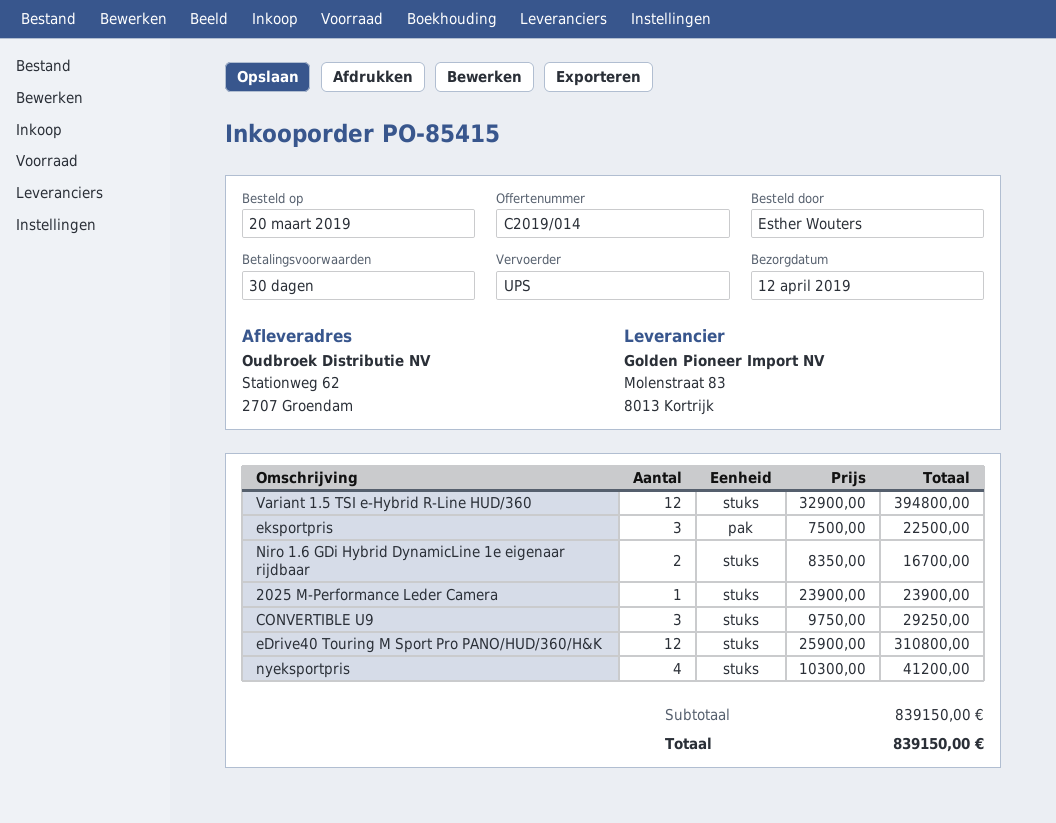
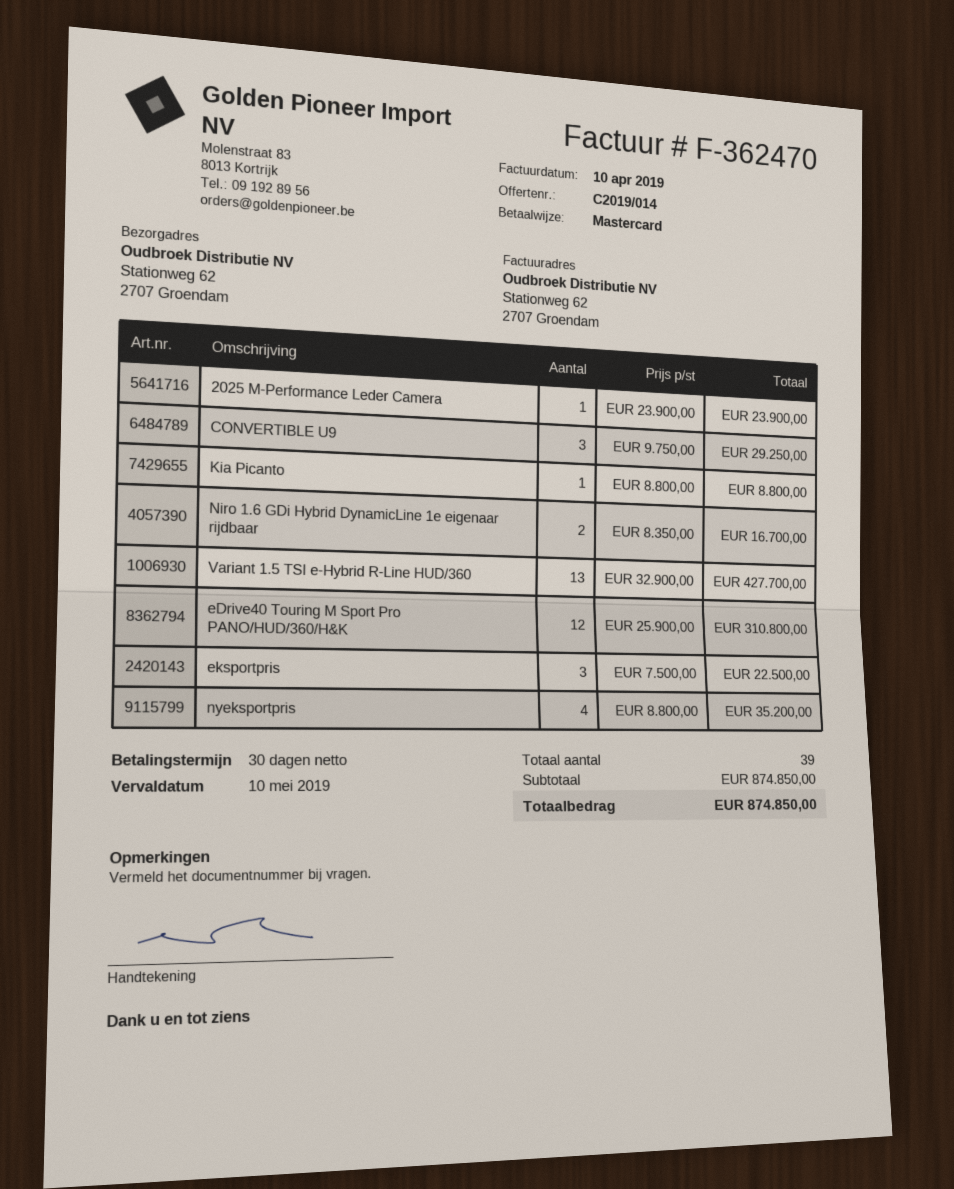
Variant 1.5 TSI e-Hybrid R-Line HUD/360: 12 x 32900.00 = 394800.00 -> 13 x 32900.00 = 427700.00
nyeksportpris: 4 x 10300.00 = 41200.00 -> 4 x 8800.00 = 35200.00
Kia Picanto: none -> 1 x 8800.00 = 8800.00
subtotal: 839150.00 -> 874850.00
total: 839150.00 -> 874850.00

